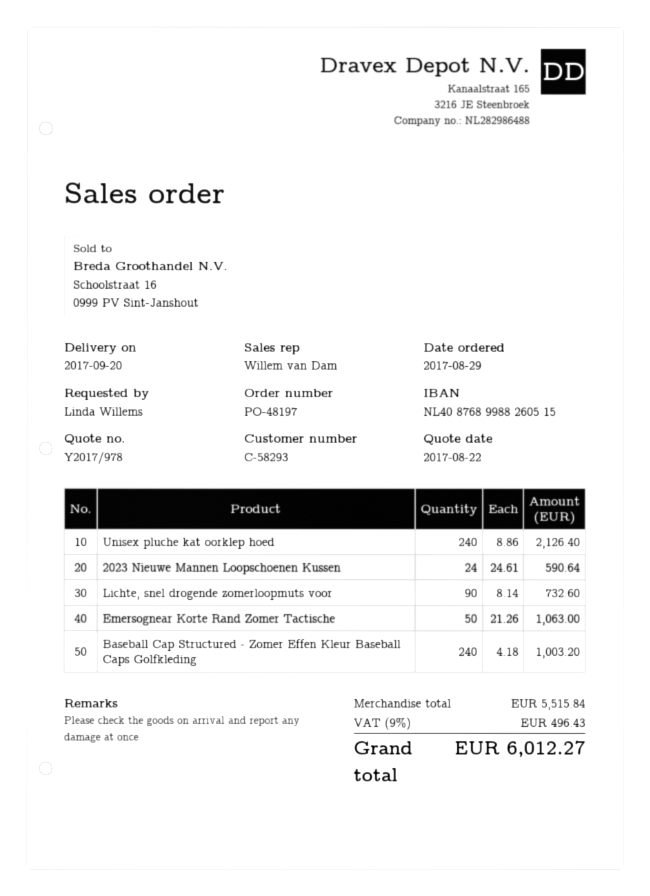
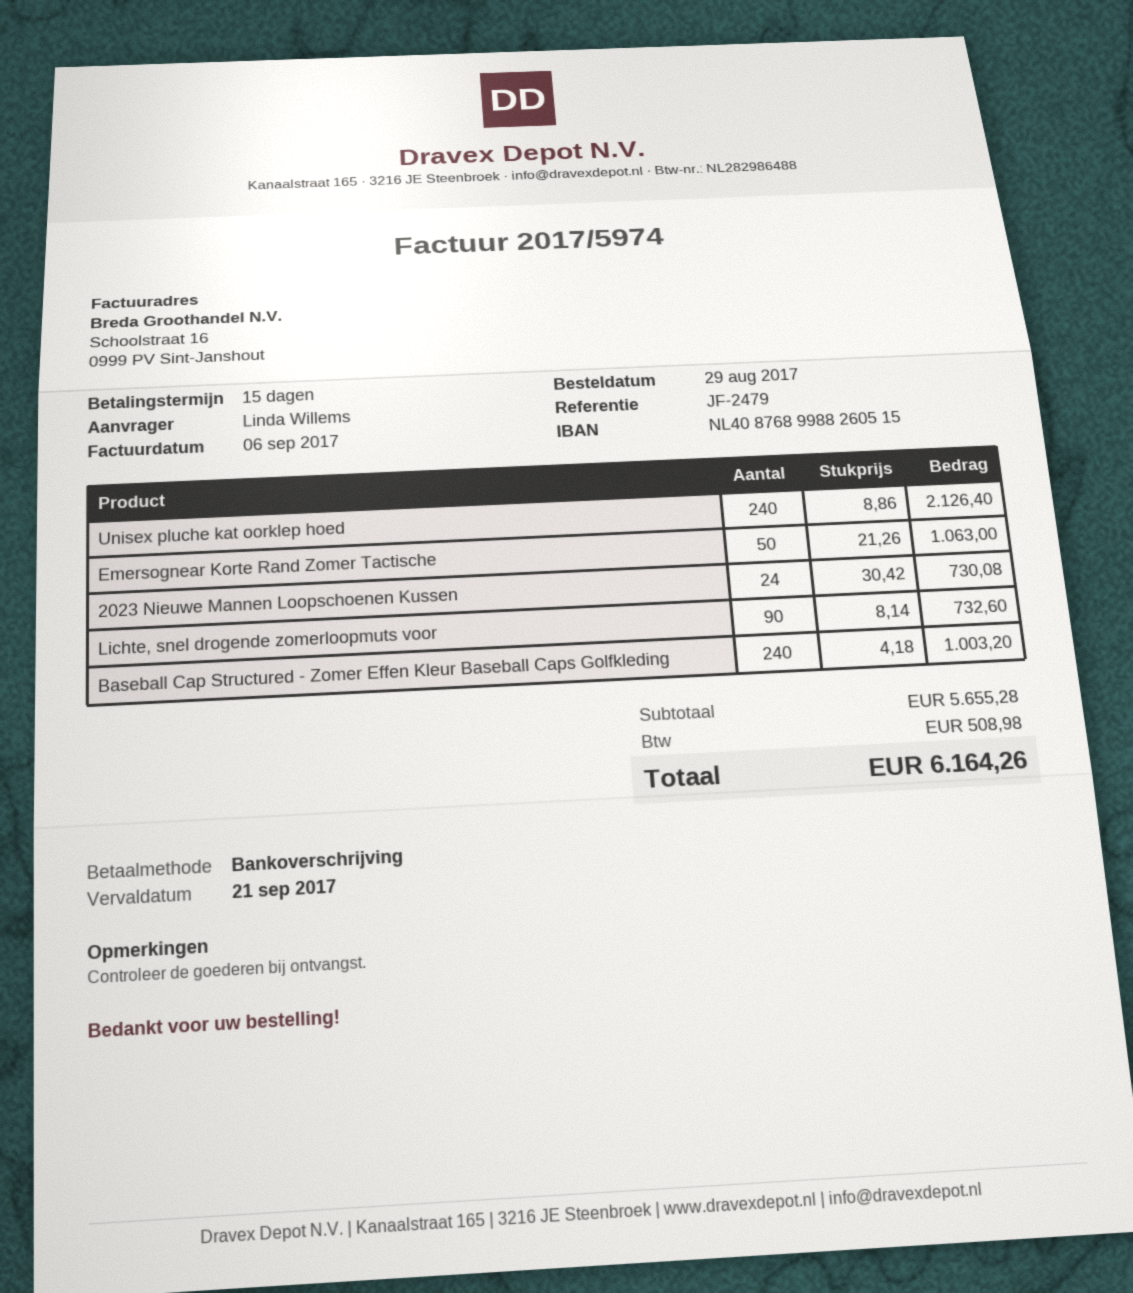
2023 Nieuwe Mannen Loopschoenen Kussen: 24 x 24.61 = 590.64 -> 24 x 30.42 = 730.08
subtotal: 5515.84 -> 5655.28
tax: 496.43 -> 508.98
total: 6012.27 -> 6164.26

